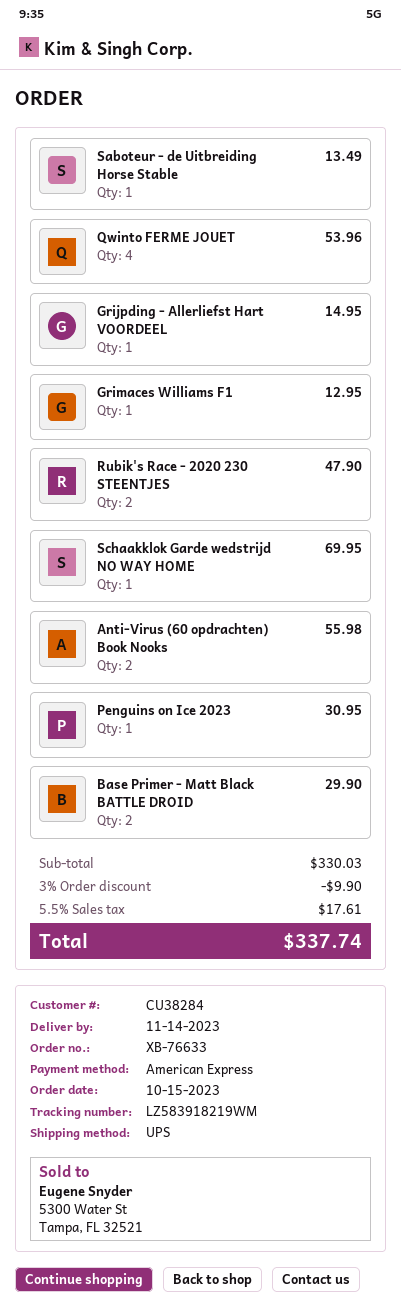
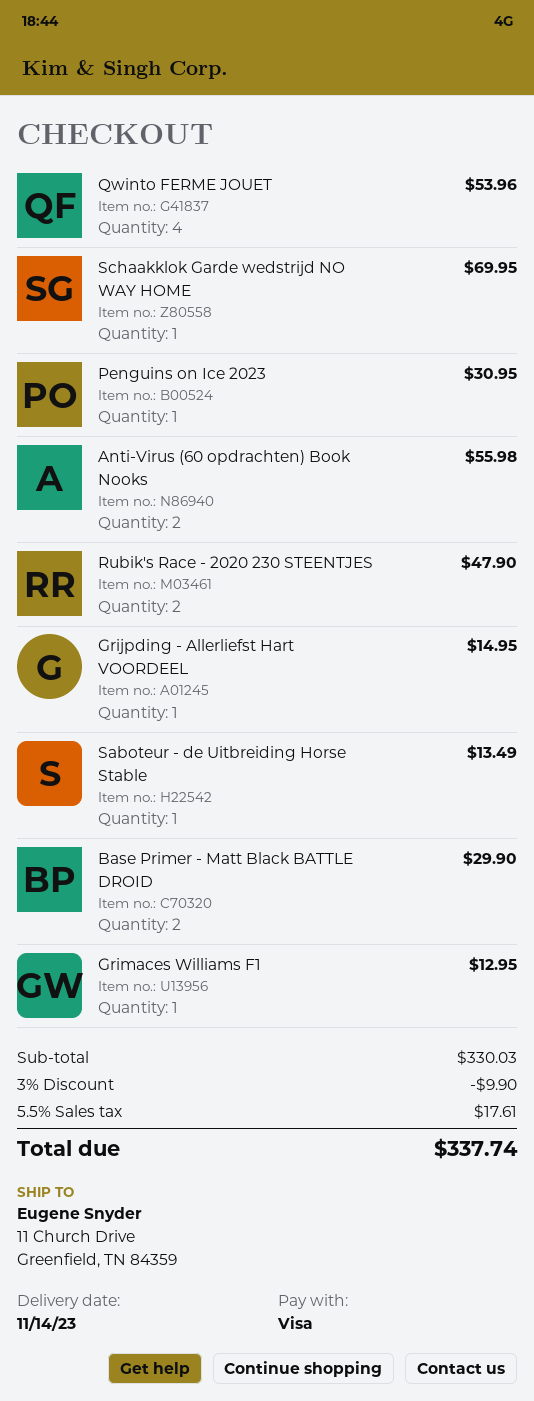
payment method: American Express -> Visa

